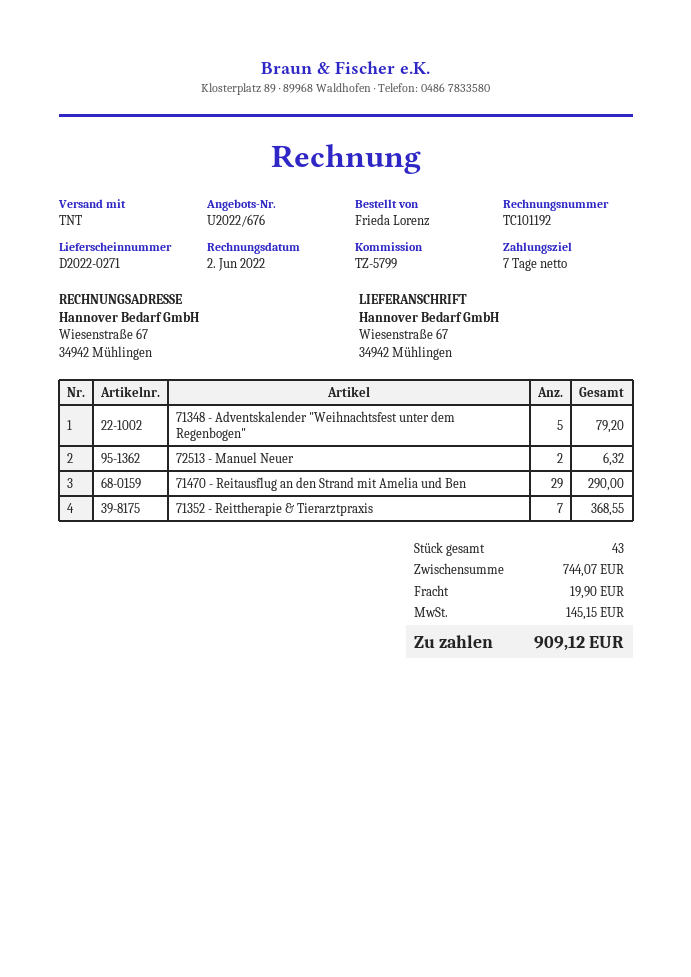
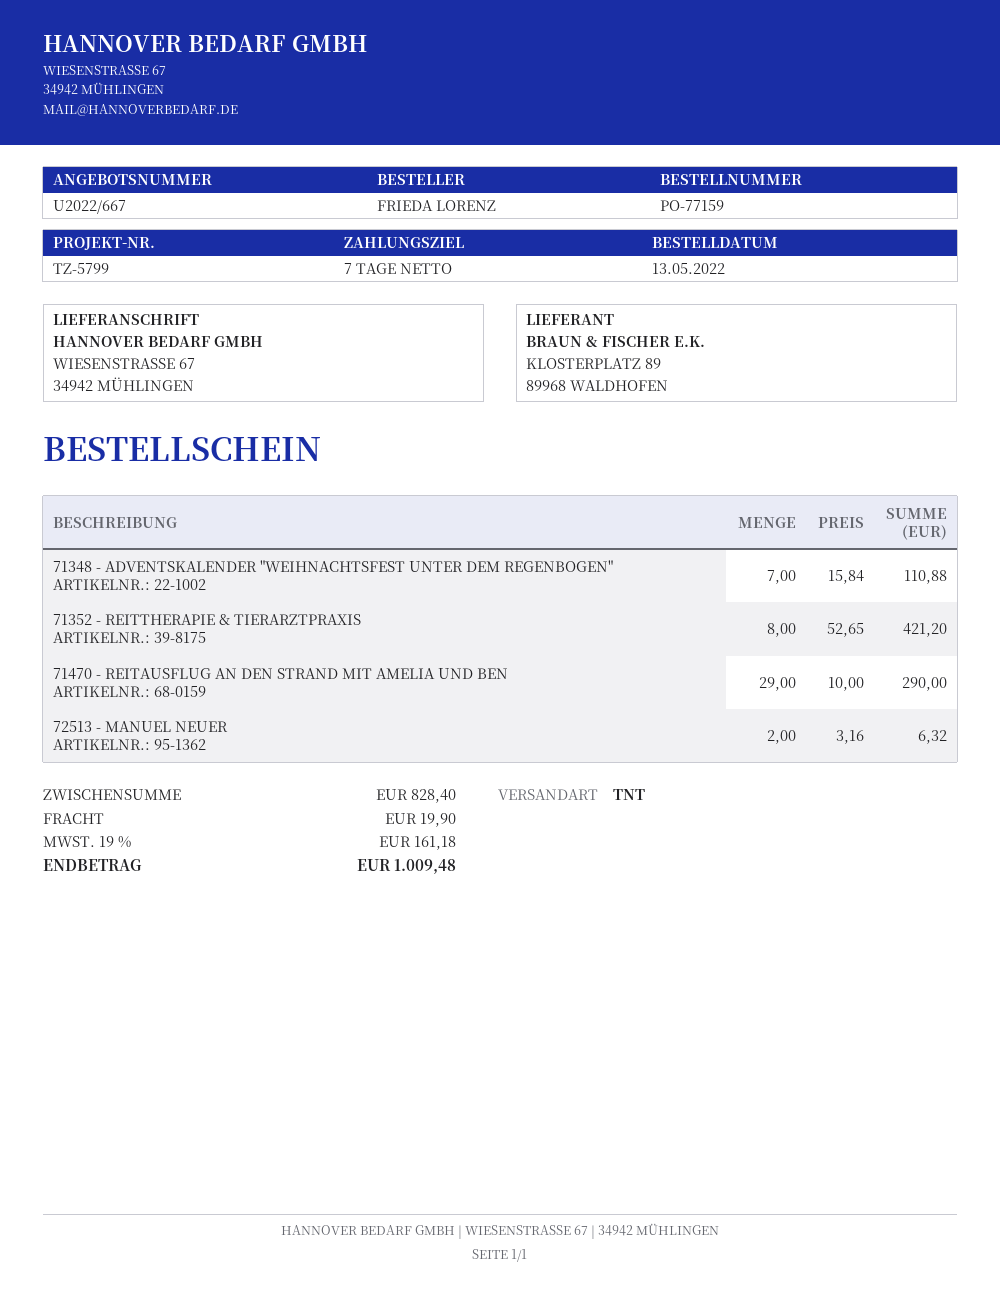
quote number: U2022/676 -> U2022/667
71348 - Adventskalender "Weihnachtsfest unter dem Regenbogen": 5 for 79.20 -> 7 for 110.88
71352 - Reittherapie & Tierarztpraxis: 7 for 368.55 -> 8 for 421.20
subtotal: 744.07 -> 828.40
tax: 145.15 -> 161.18
total: 909.12 -> 1009.48

